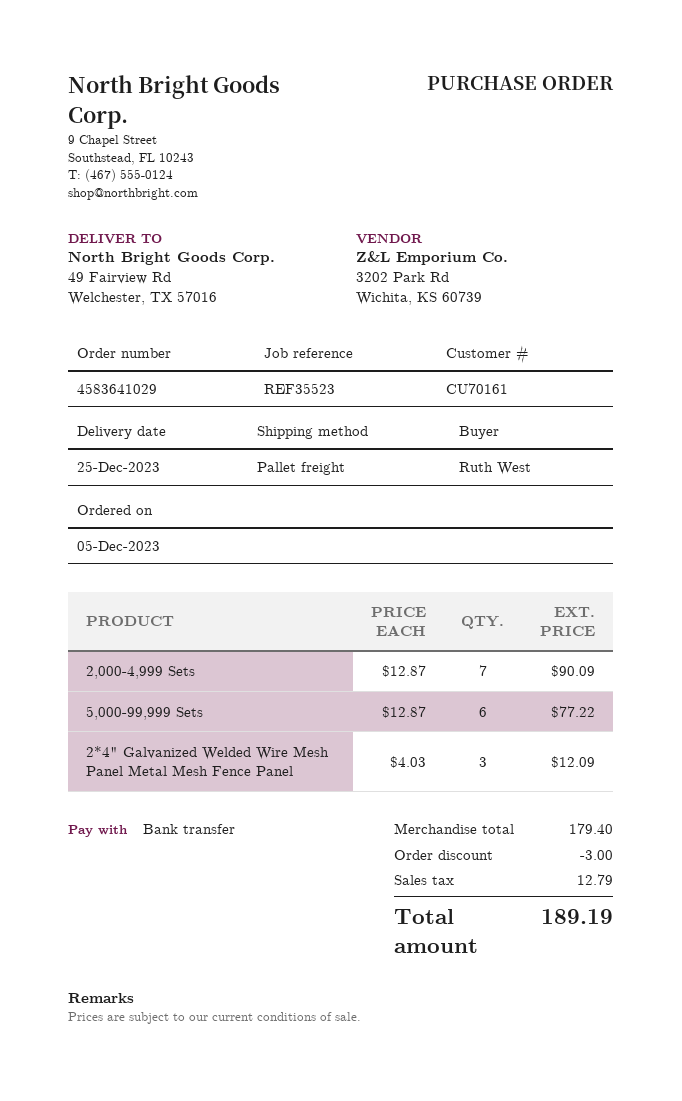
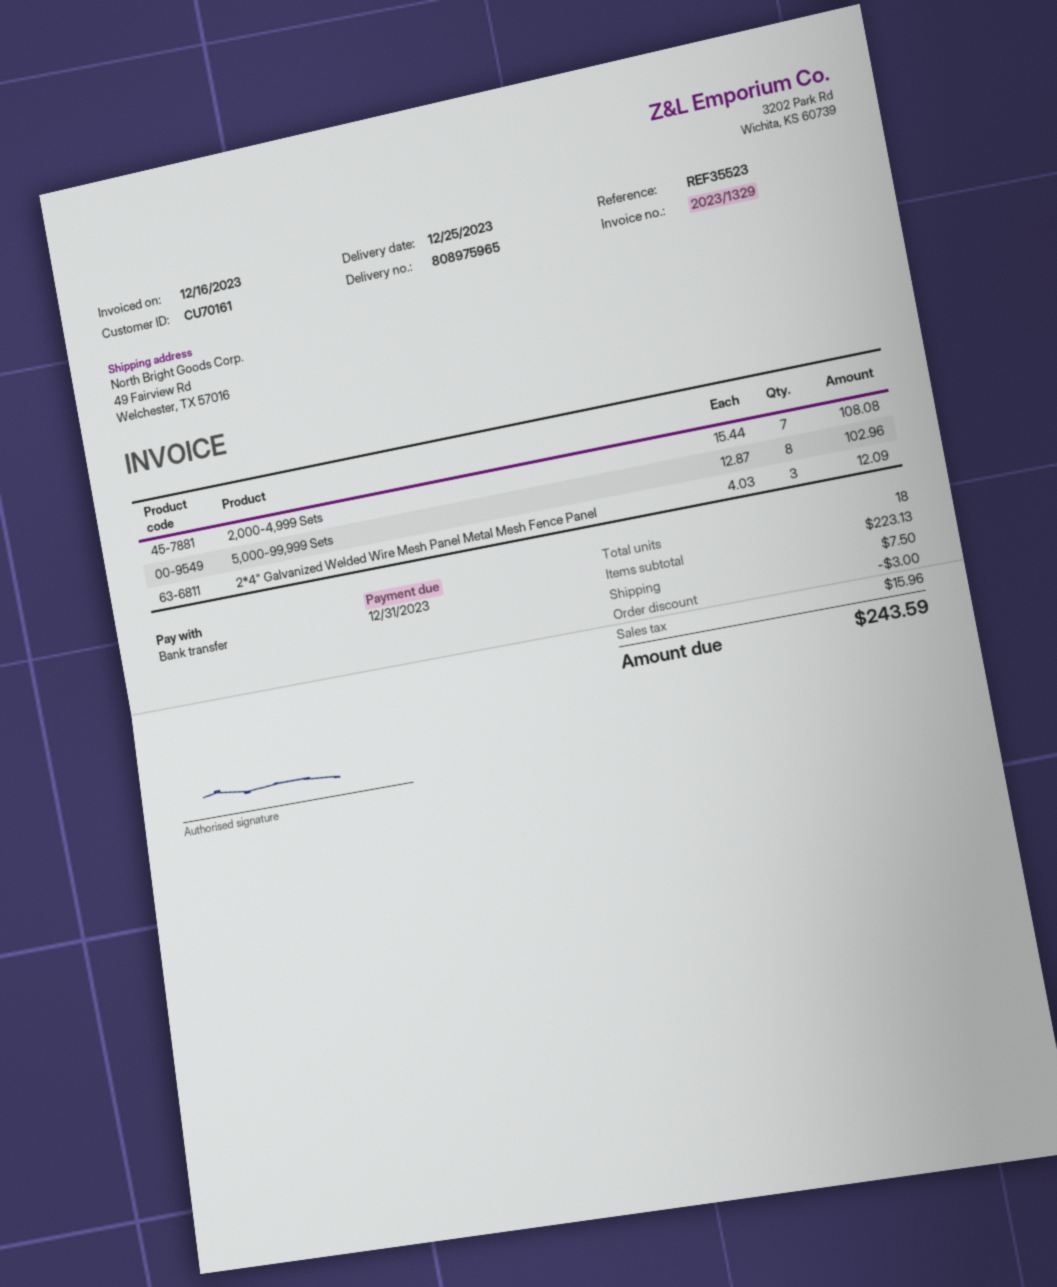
2,000-4,999 Sets: 7 x 12.87 = 90.09 -> 7 x 15.44 = 108.08
5,000-99,999 Sets: 6 x 12.87 = 77.22 -> 8 x 12.87 = 102.96
subtotal: 179.40 -> 223.13
shipping: none -> 7.50
tax: 12.79 -> 15.96
total: 189.19 -> 243.59

